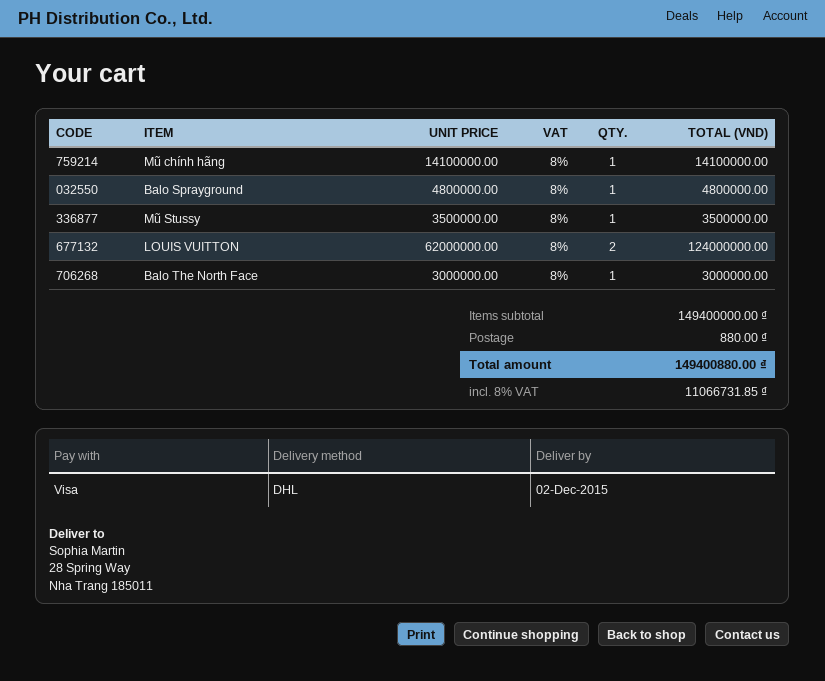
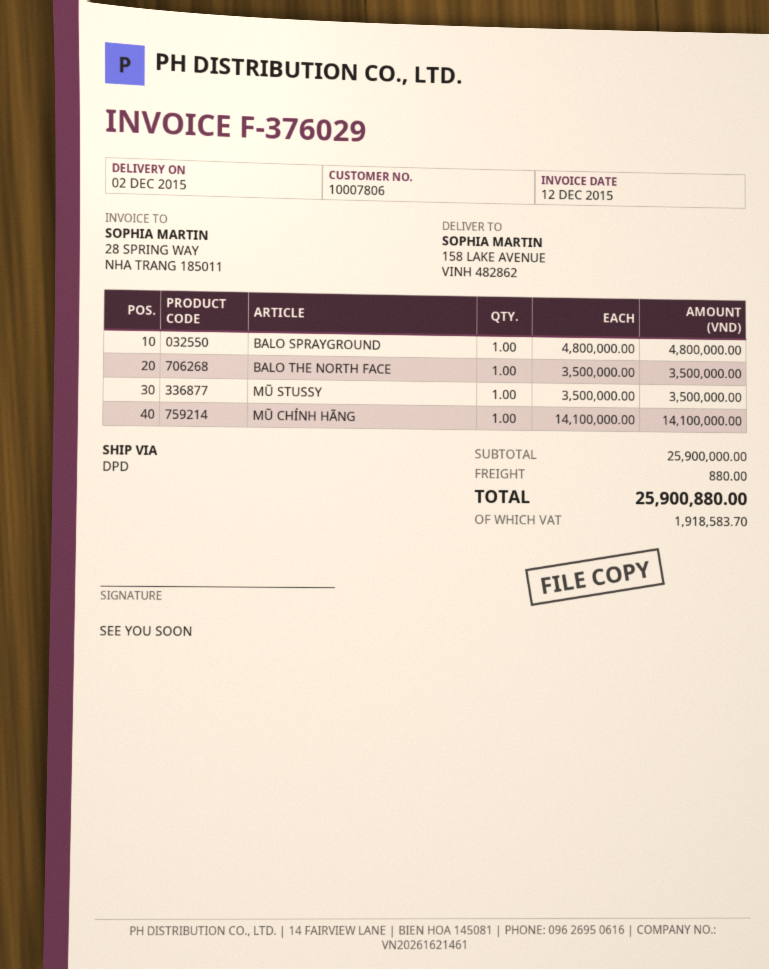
shipping method: DHL -> DPD
ship to: 28 Spring Way, Nha Trang 185011 -> 158 LAKE AVENUE, VINH 482862
LOUIS VUITTON: 2 x 62000000.00 = 124000000.00 -> none
Balo The North Face: 1 x 3000000.00 = 3000000.00 -> 1 x 3500000.00 = 3500000.00
subtotal: 149400000.00 -> 25900000.00
tax: 11066731.85 -> 1918583.70
total: 149400880.00 -> 25900880.00

